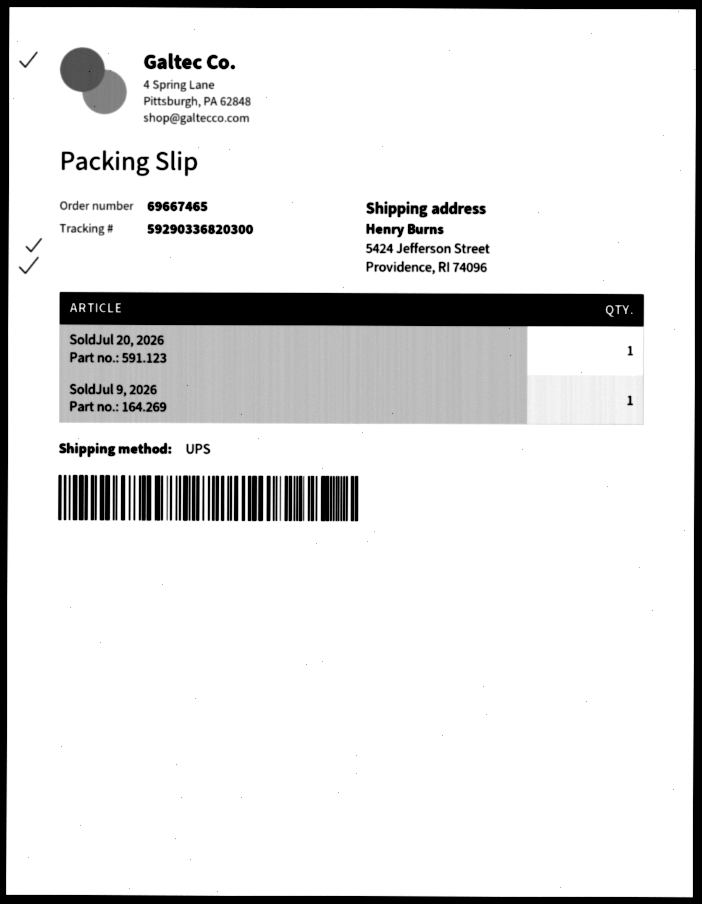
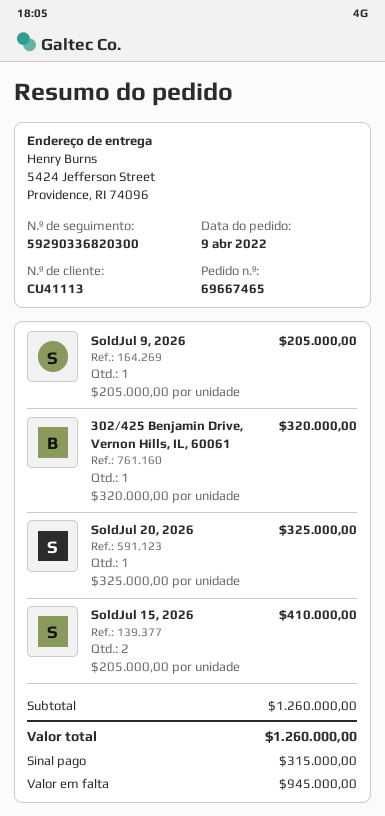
302/425 Benjamin Drive, Vernon Hills, IL, 60061: none -> 1
SoldJul 15, 2026: none -> 2

